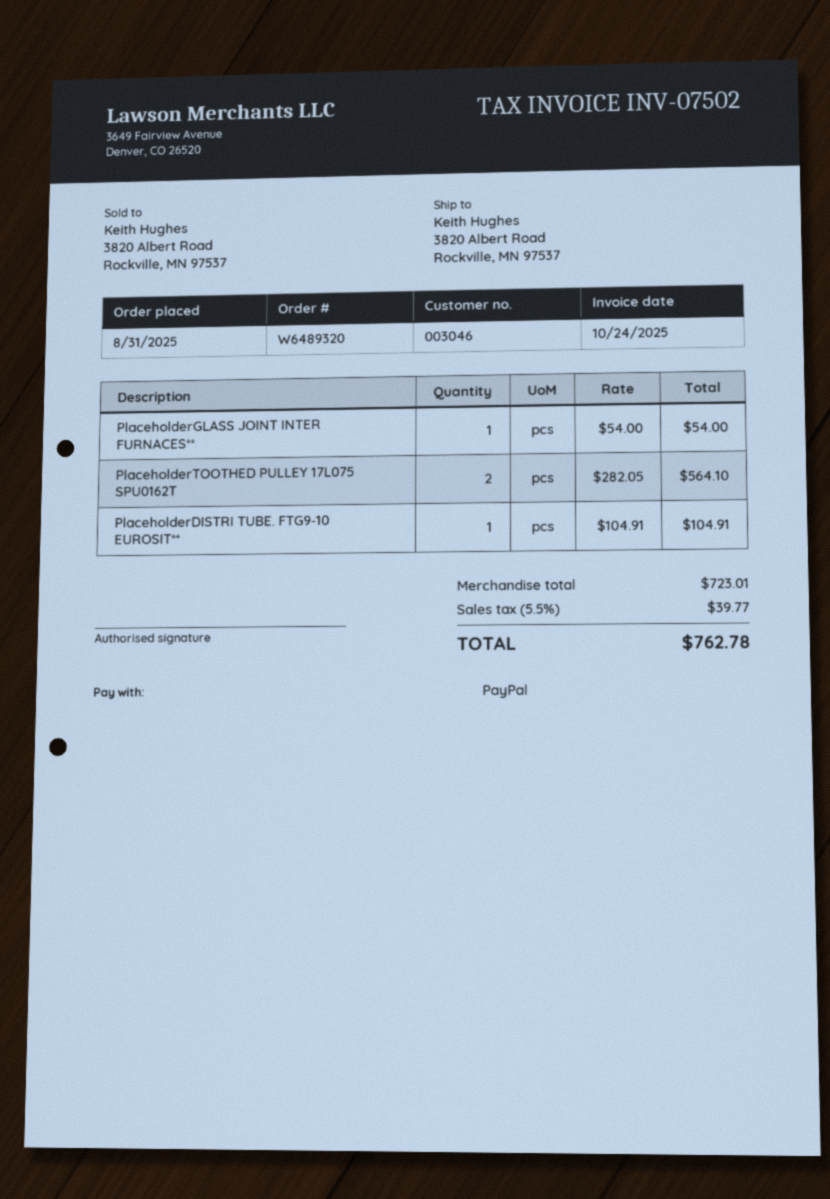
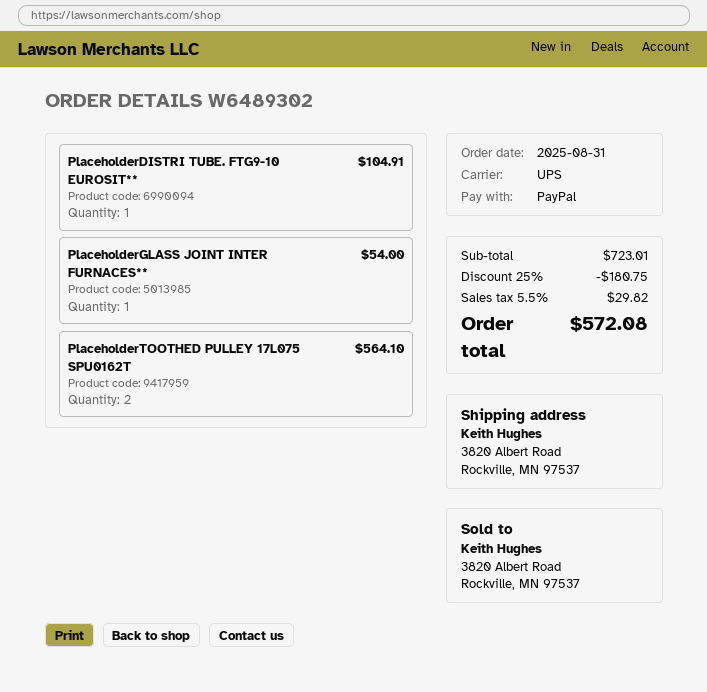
order number: W6489320 -> W6489302
discount: none -> 25% = 180.75
tax: 5.5% = 39.77 -> 5.5% = 29.82
total: 762.78 -> 572.08

